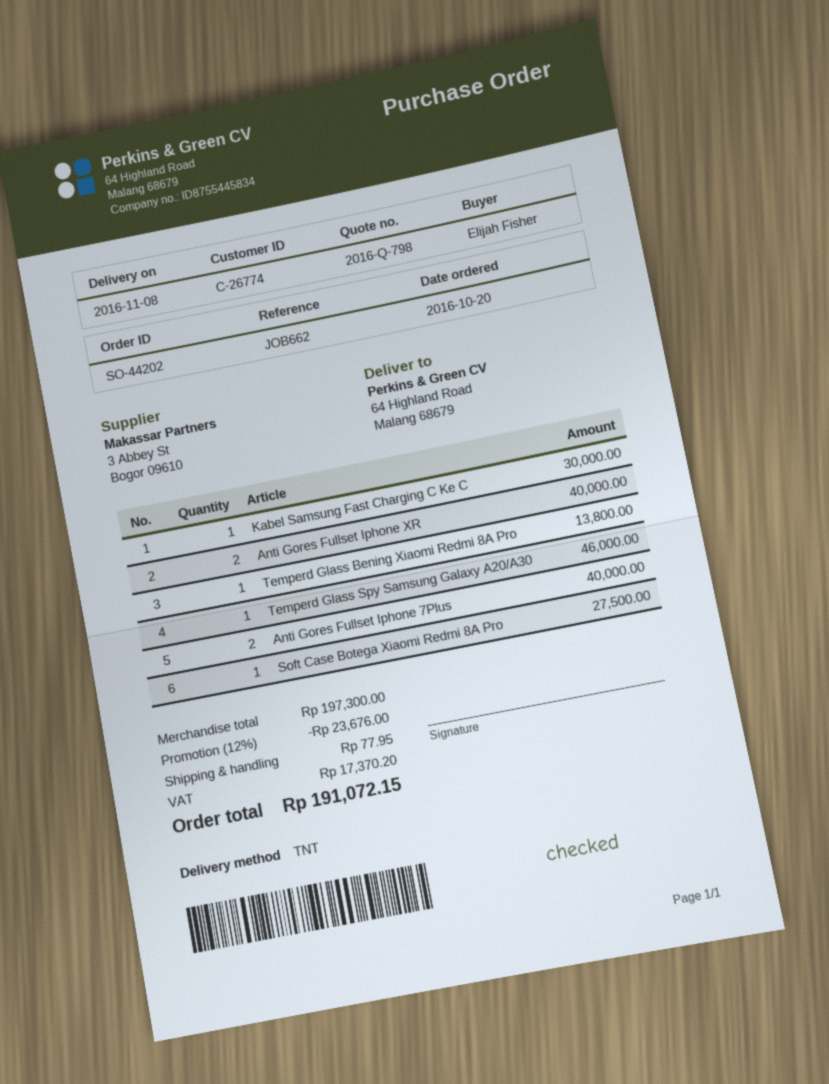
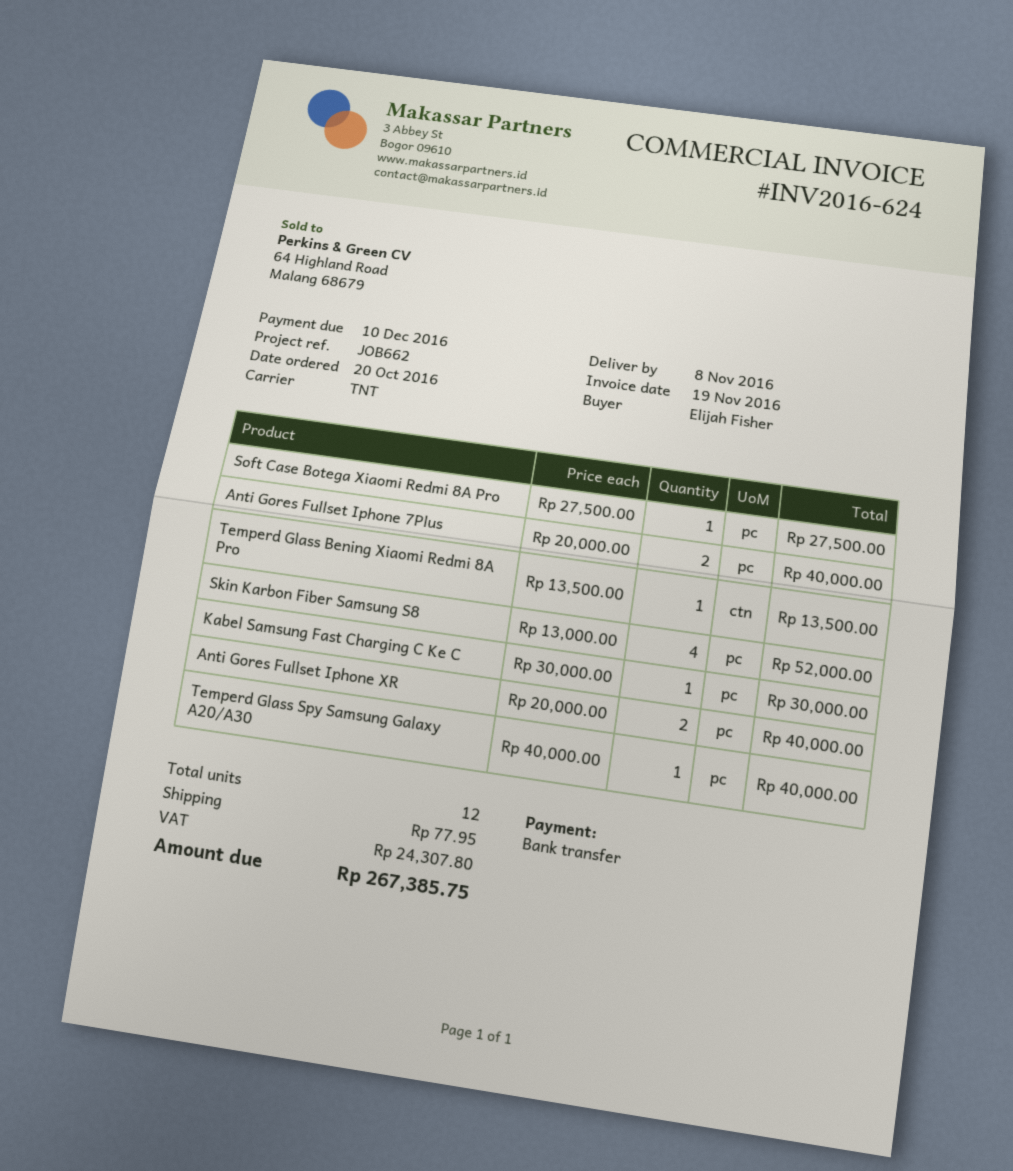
Temperd Glass Bening Xiaomi Redmi 8A Pro: 1 for 13800.00 -> 1 for 13500.00
Temperd Glass Spy Samsung Galaxy A20/A30: 1 for 46000.00 -> 1 for 40000.00
Skin Karbon Fiber Samsung S8: none -> 4 for 52000.00
discount: 12% = 23676.00 -> none
tax: 17370.20 -> 24307.80
total: 191072.15 -> 267385.75

